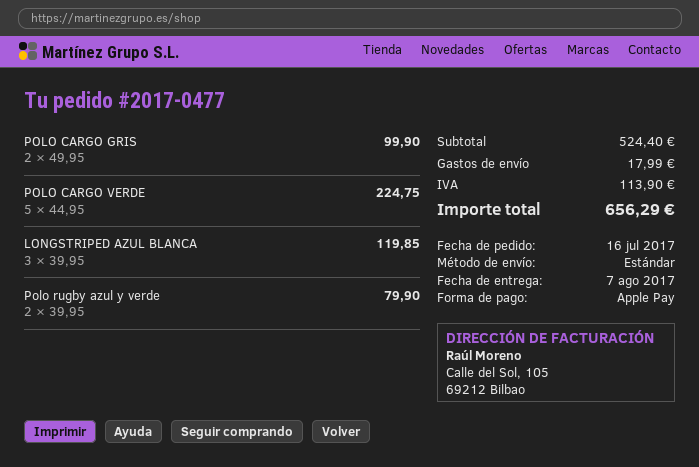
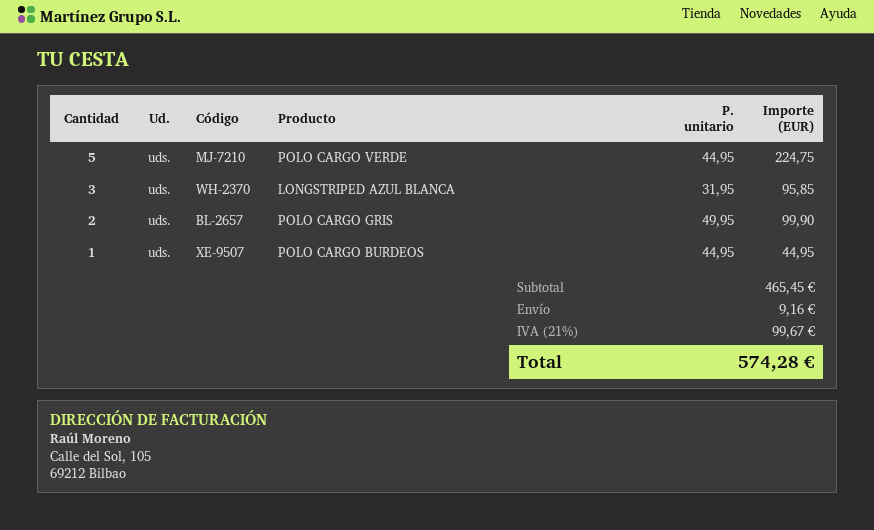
LONGSTRIPED AZUL BLANCA: 3 x 39.95 = 119.85 -> 3 x 31.95 = 95.85
Polo rugby azul y verde: 2 x 39.95 = 79.90 -> none
POLO CARGO BURDEOS: none -> 1 x 44.95 = 44.95
subtotal: 524.40 -> 465.45
shipping: 17.99 -> 9.16
tax: 113.90 -> 99.67
total: 656.29 -> 574.28

